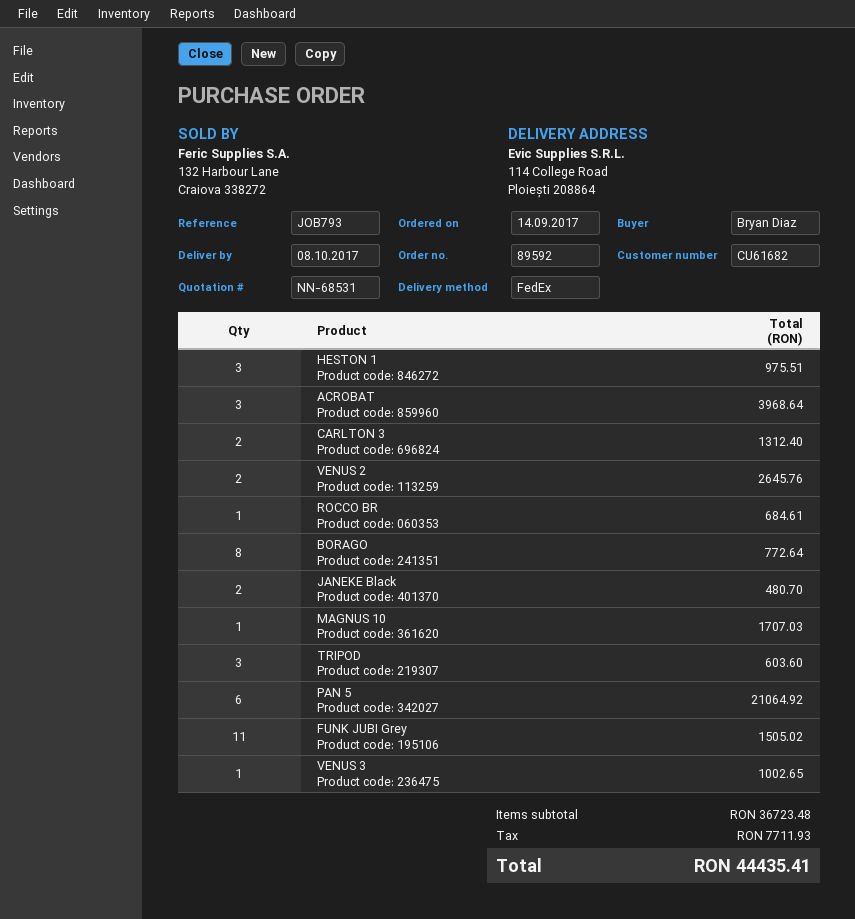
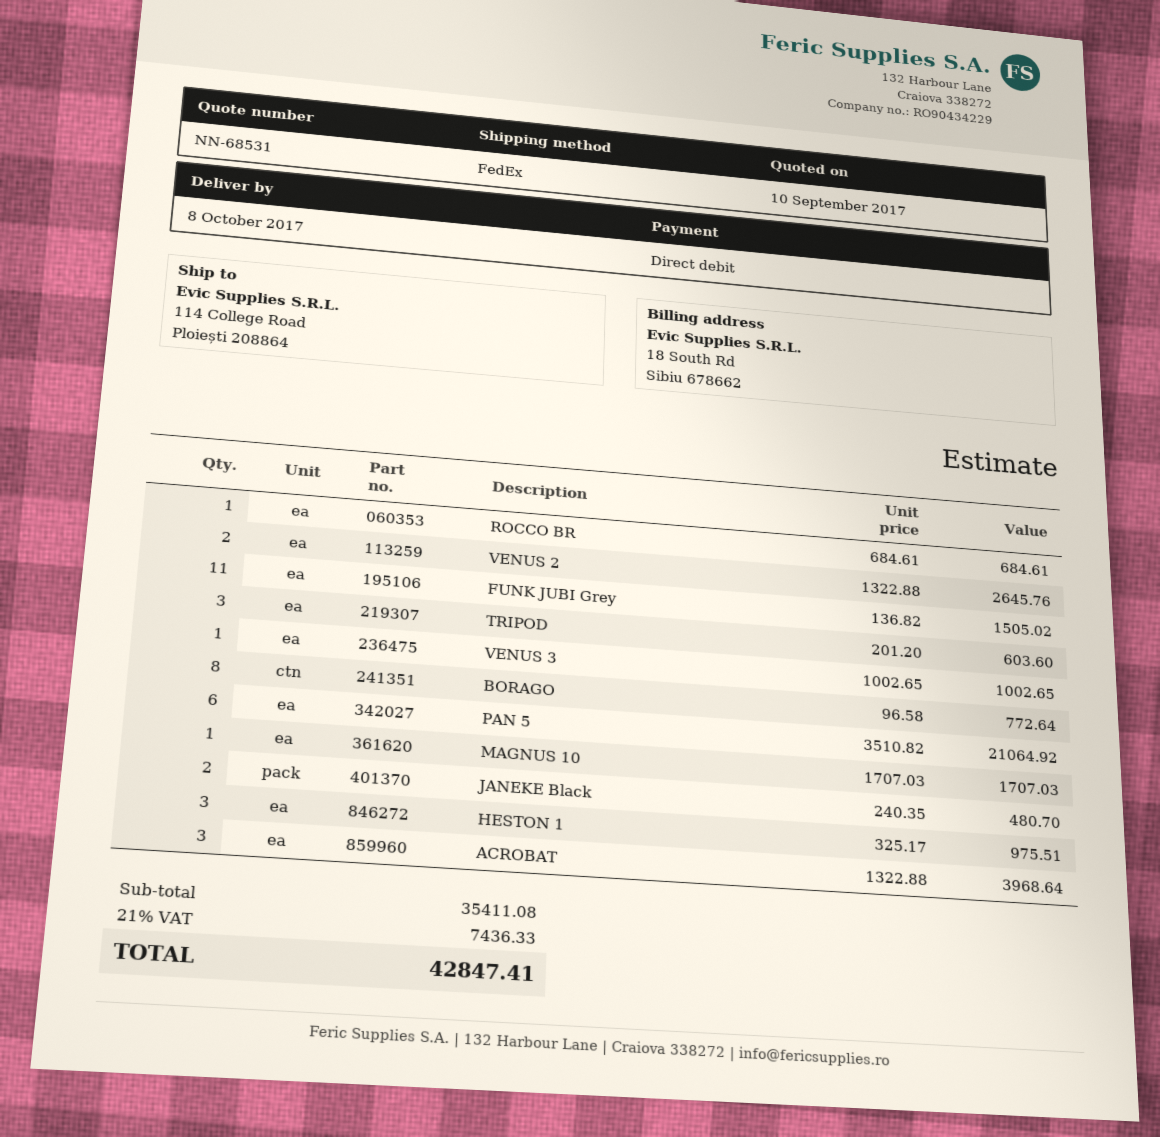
CARLTON 3: 2 for 1312.40 -> none
subtotal: 36723.48 -> 35411.08
tax: 7711.93 -> 7436.33
total: 44435.41 -> 42847.41

